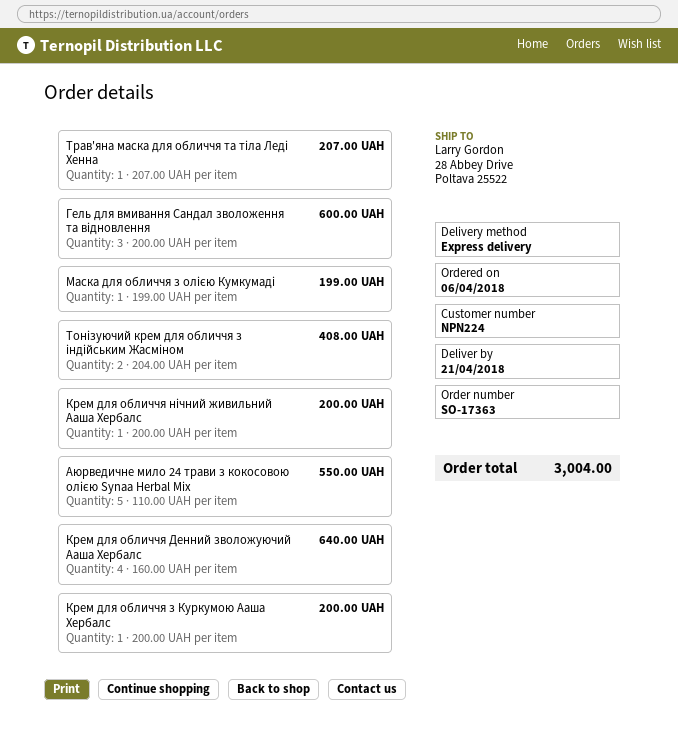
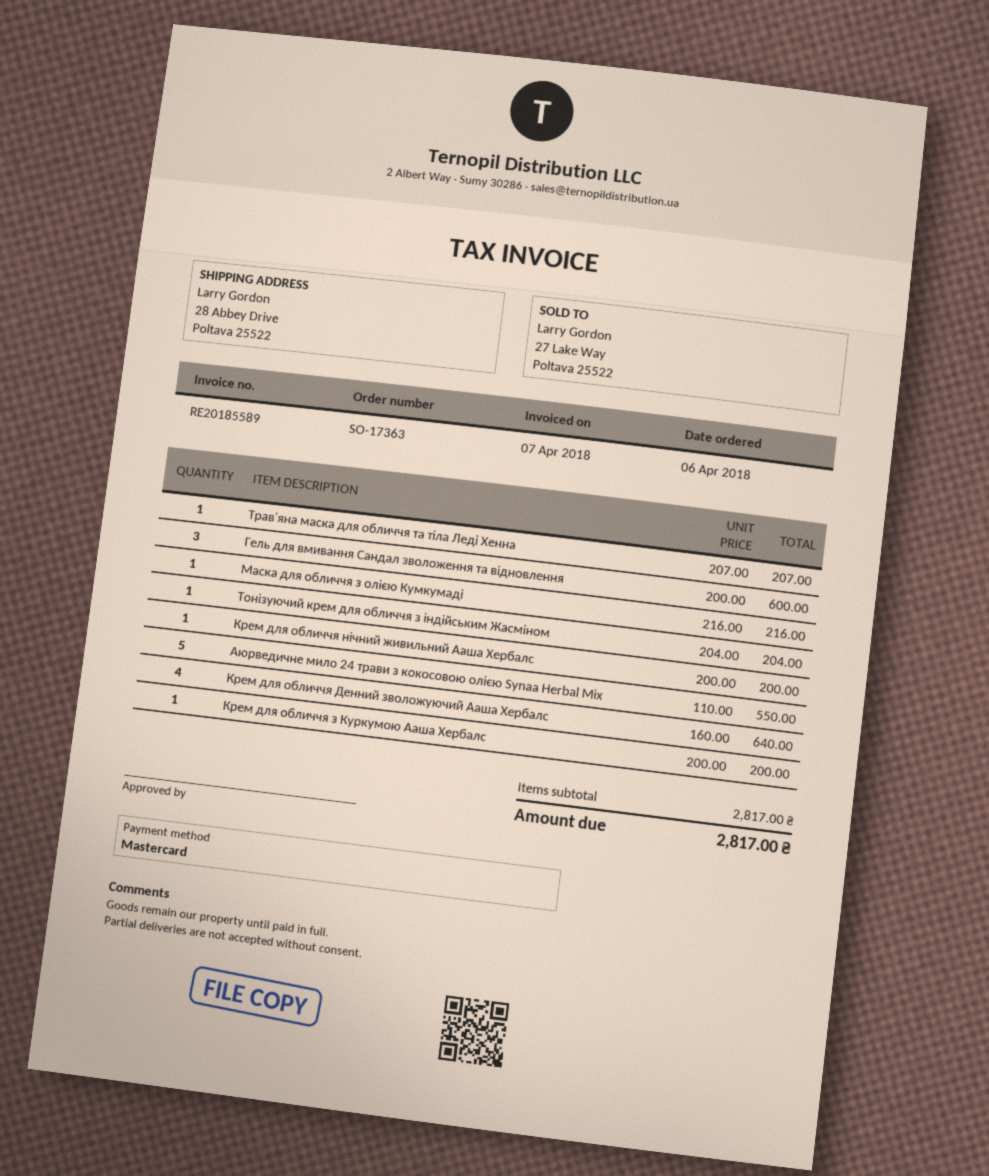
Маска для обличчя з олією Кумкумаді: 1 x 199.00 = 199.00 -> 1 x 216.00 = 216.00
Тонізуючий крем для обличчя з індійським Жасміном: 2 x 204.00 = 408.00 -> 1 x 204.00 = 204.00
total: 3004.00 -> 2817.00

